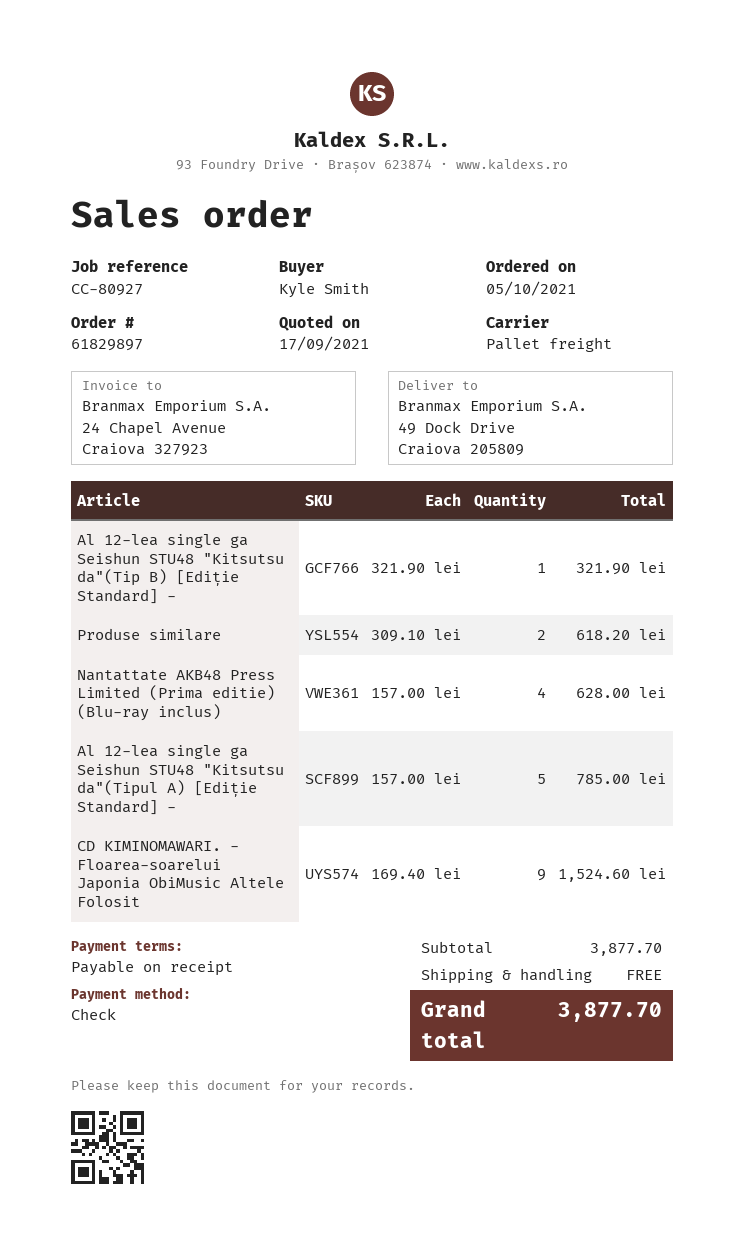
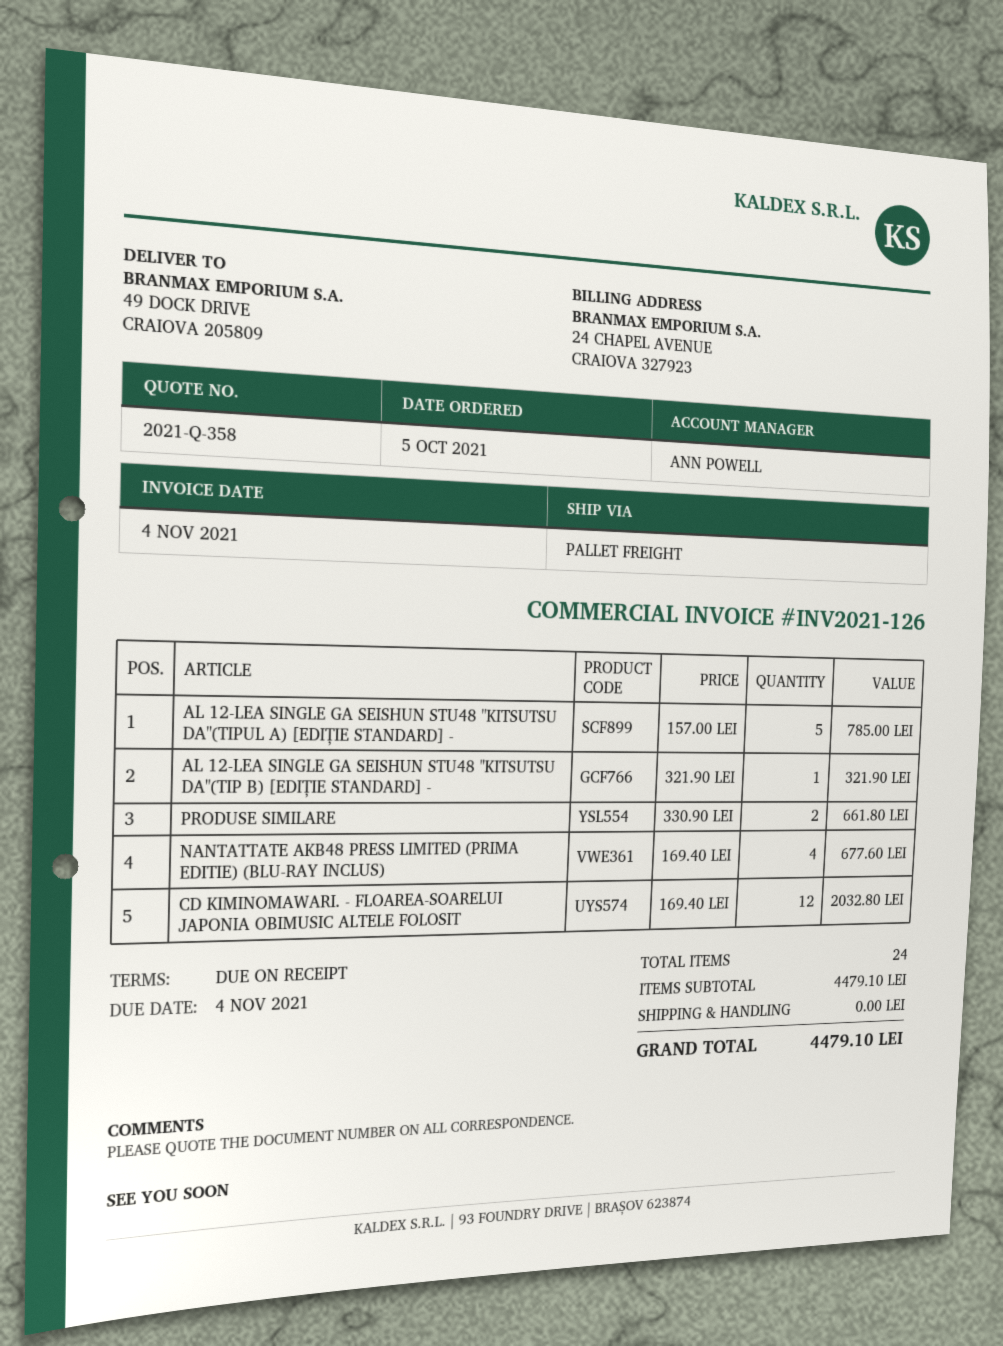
Produse similare: 2 x 309.10 = 618.20 -> 2 x 330.90 = 661.80
Nantattate AKB48 Press Limited (Prima editie) (Blu-ray inclus): 4 x 157.00 = 628.00 -> 4 x 169.40 = 677.60
CD KIMINOMAWARI. - Floarea-soarelui Japonia ObiMusic Altele Folosit: 9 x 169.40 = 1524.60 -> 12 x 169.40 = 2032.80
subtotal: 3877.70 -> 4479.10
total: 3877.70 -> 4479.10

